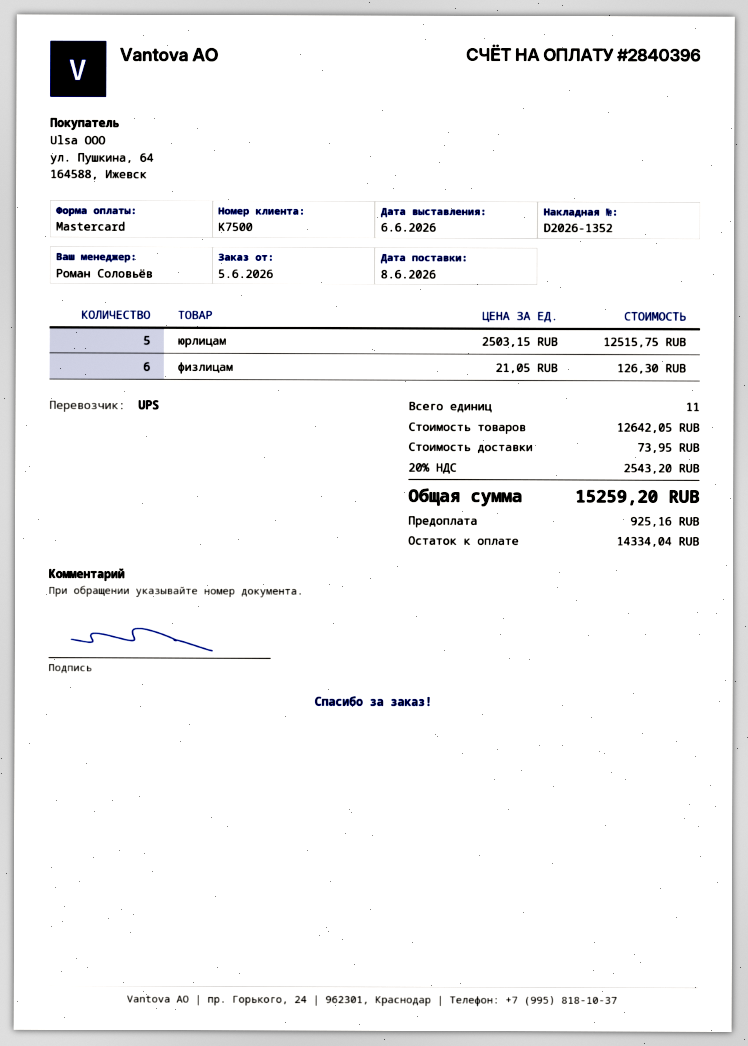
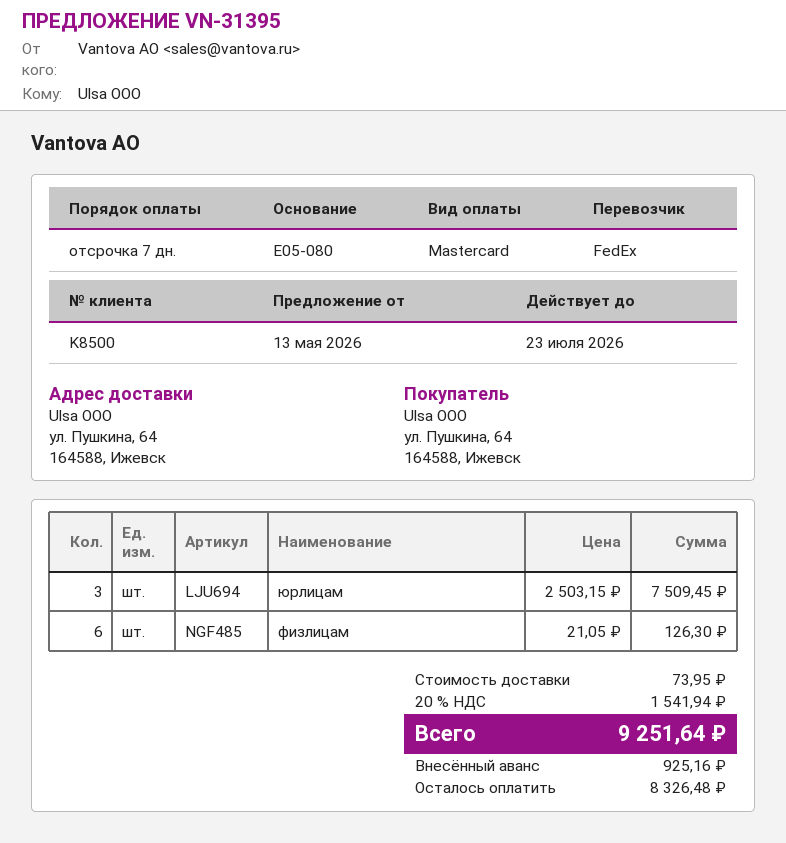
customer number: K7500 -> K8500
shipping method: UPS -> FedEx
юрлицам: 5 x 2503.15 = 12515.75 -> 3 x 2503.15 = 7509.45
tax: 20% = 2543.20 -> 20% = 1541.94
total: 15259.20 -> 9251.64
balance: 14334.04 -> 8326.48

